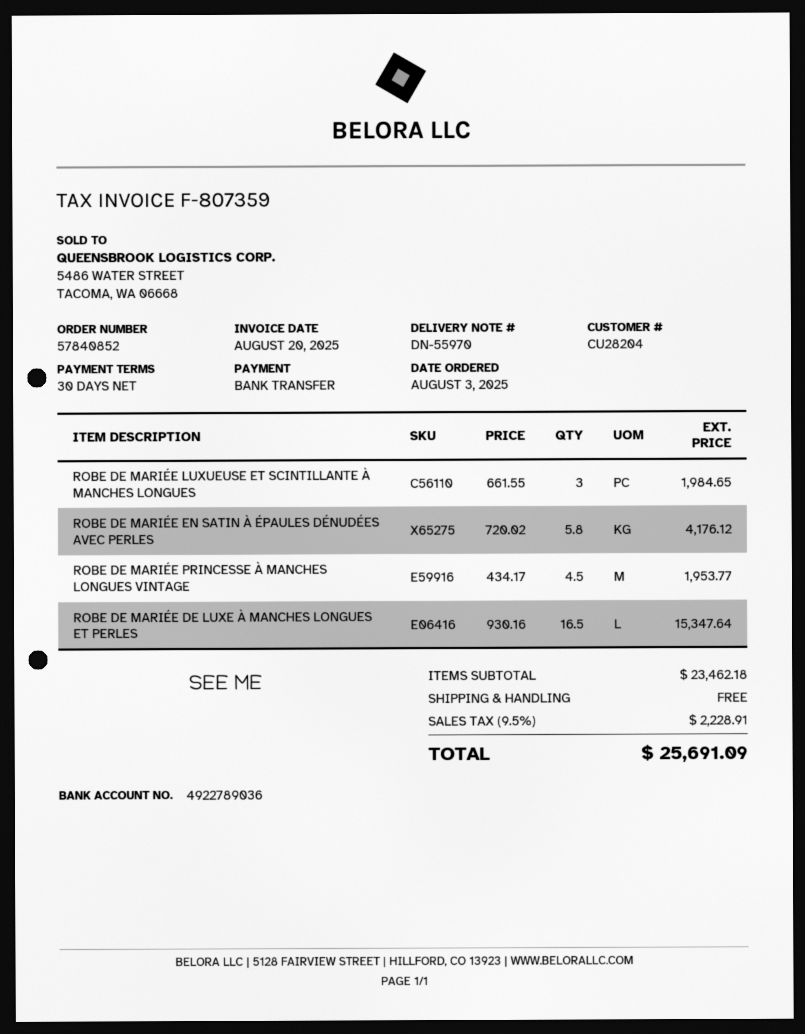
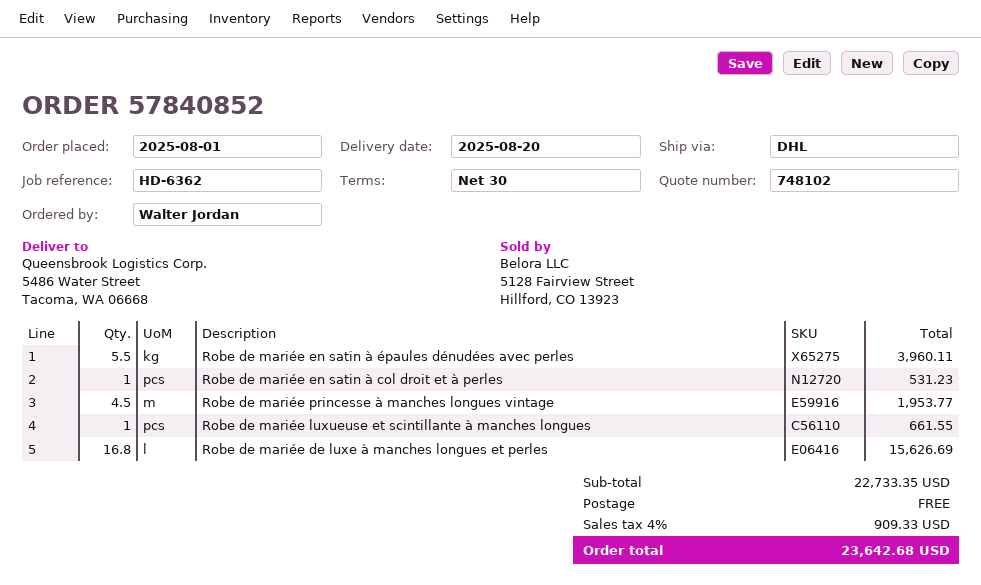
order date: 2025-08-03 -> 2025-08-01
ROBE DE MARIÉE LUXUEUSE ET SCINTILLANTE À MANCHES LONGUES: 3 for 1984.65 -> 1 for 661.55
ROBE DE MARIÉE EN SATIN À ÉPAULES DÉNUDÉES AVEC PERLES: 5.8 for 4176.12 -> 5.5 for 3960.11
ROBE DE MARIÉE DE LUXE À MANCHES LONGUES ET PERLES: 16.5 for 15347.64 -> 16.8 for 15626.69
Robe de mariée en satin à col droit et à perles: none -> 1 for 531.23
subtotal: 23462.18 -> 22733.35
tax: 9.5% = 2228.91 -> 4% = 909.33
total: 25691.09 -> 23642.68

